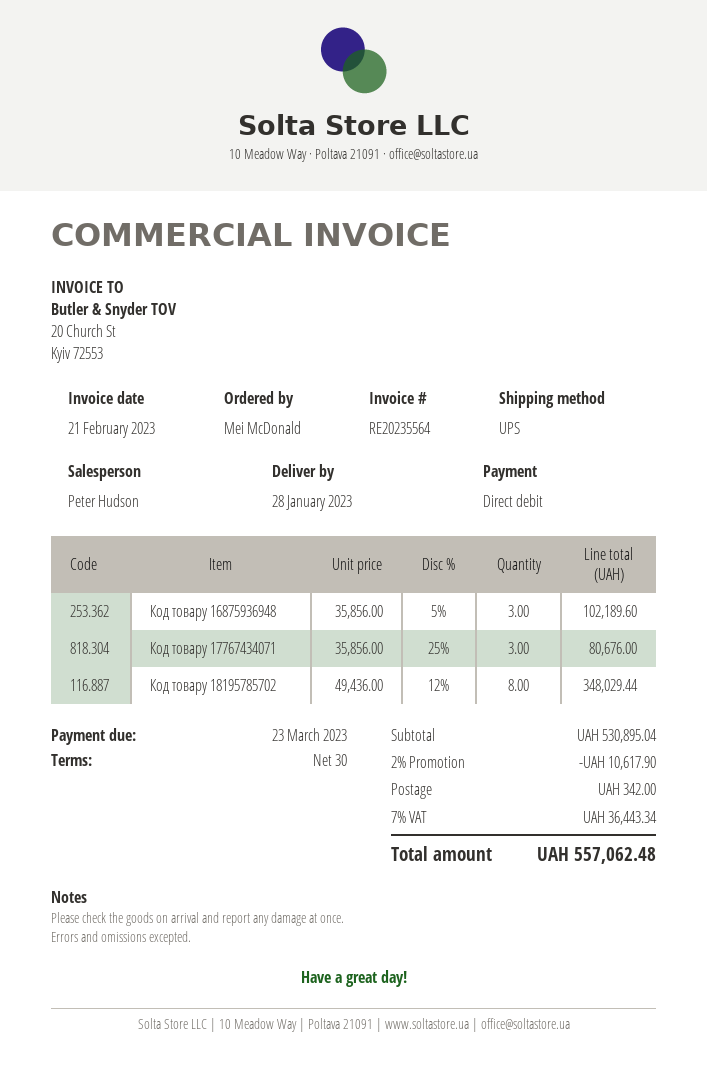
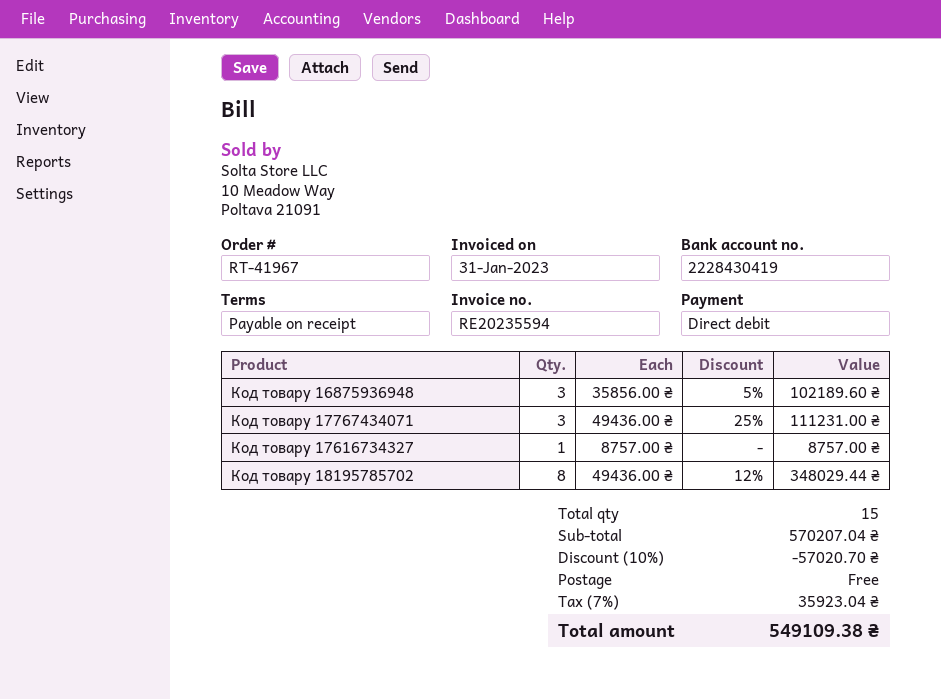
invoice number: RE20235564 -> RE20235594
invoice date: 2023-02-21 -> 2023-01-31
payment terms: 30 days -> on receipt
Код товару 17767434071: 3 x 35856.00 - 25% = 80676.00 -> 3 x 49436.00 - 25% = 111231.00
Код товару 17616734327: none -> 1 x 8757.00 = 8757.00
subtotal: 530895.04 -> 570207.04
discount: 2% = 10617.90 -> 10% = 57020.70
shipping: 342.00 -> 0.00
tax: 7% = 36443.34 -> 7% = 35923.04
total: 557062.48 -> 549109.38

